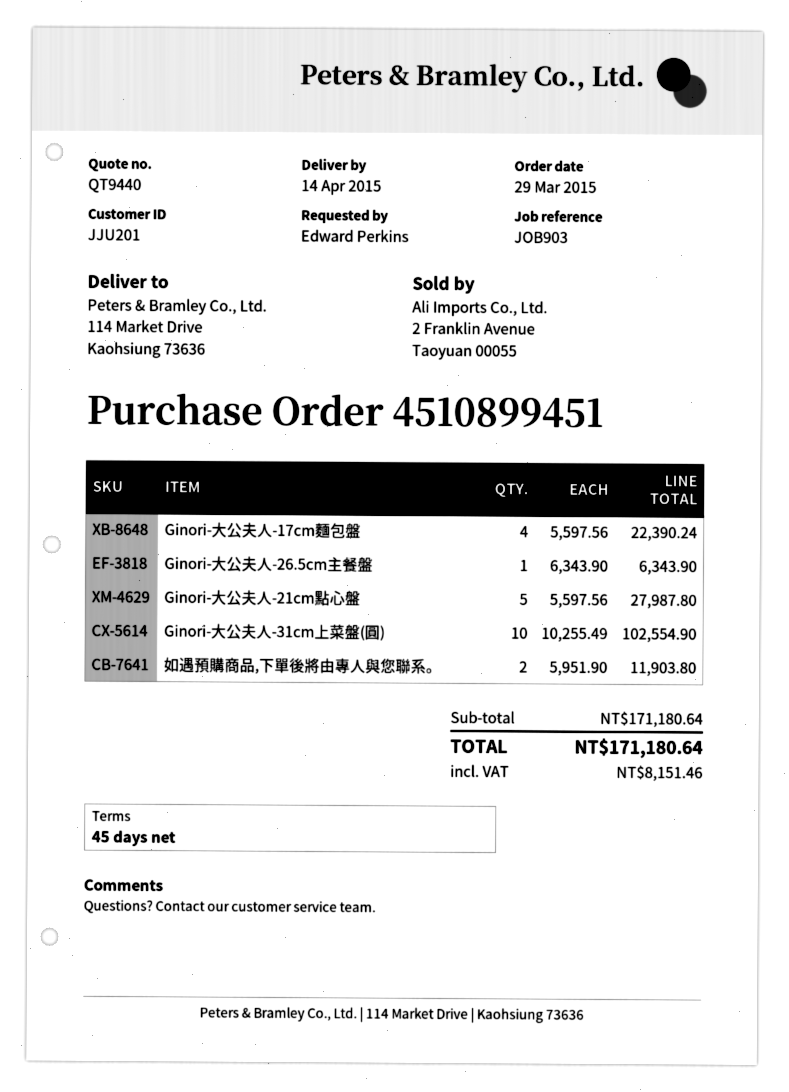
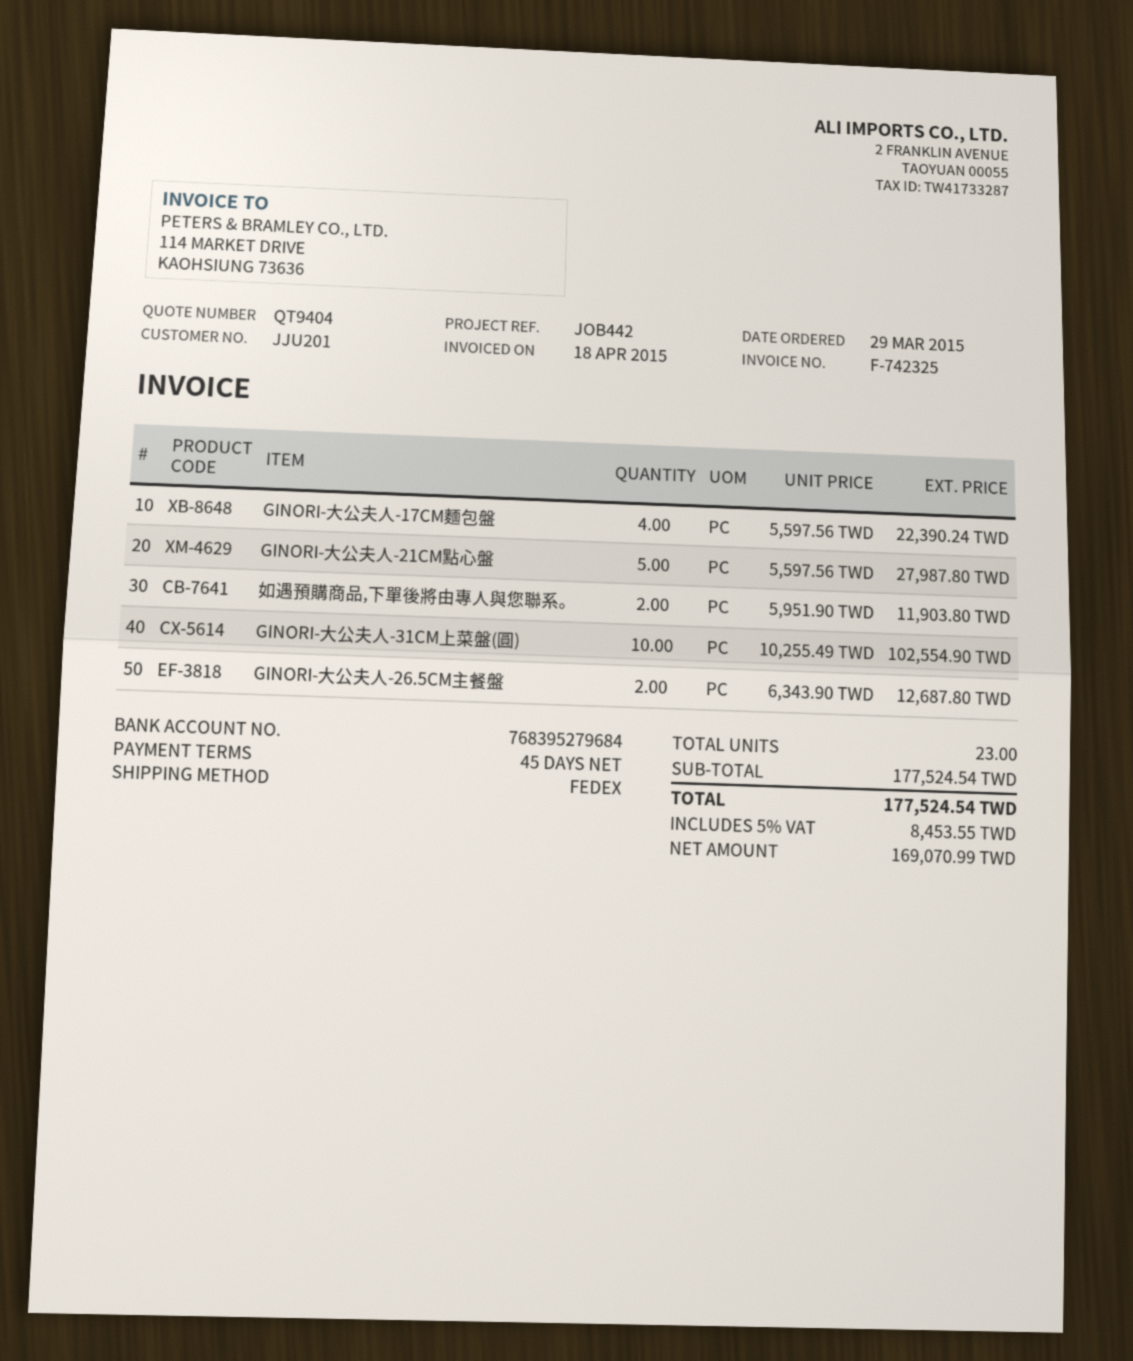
quote number: QT9440 -> QT9404
reference: JOB903 -> JOB442
Ginori-大公夫人-26.5cm主餐盤: 1 x 6343.90 = 6343.90 -> 2 x 6343.90 = 12687.80
subtotal: 171180.64 -> 177524.54
tax: 8151.46 -> 8453.55
total: 171180.64 -> 177524.54

